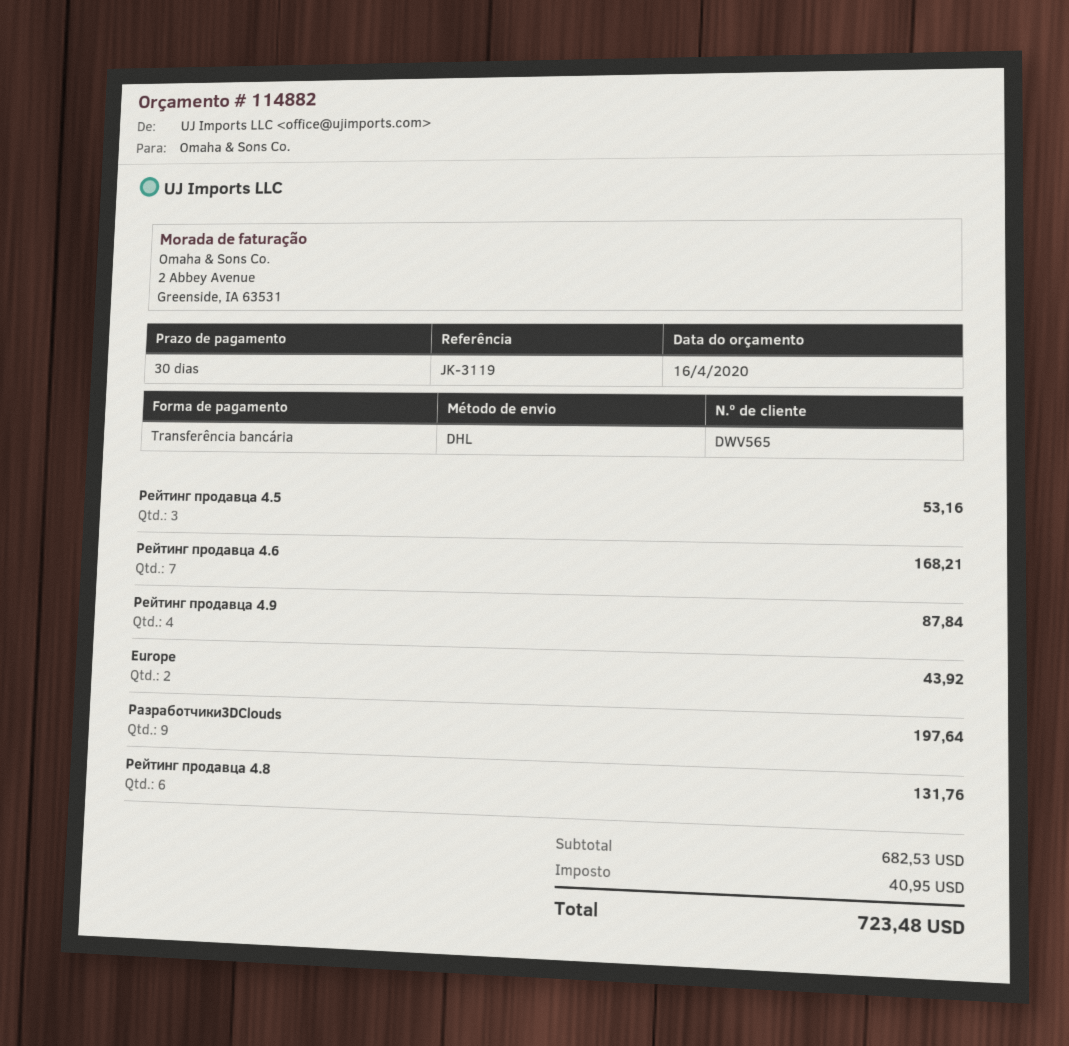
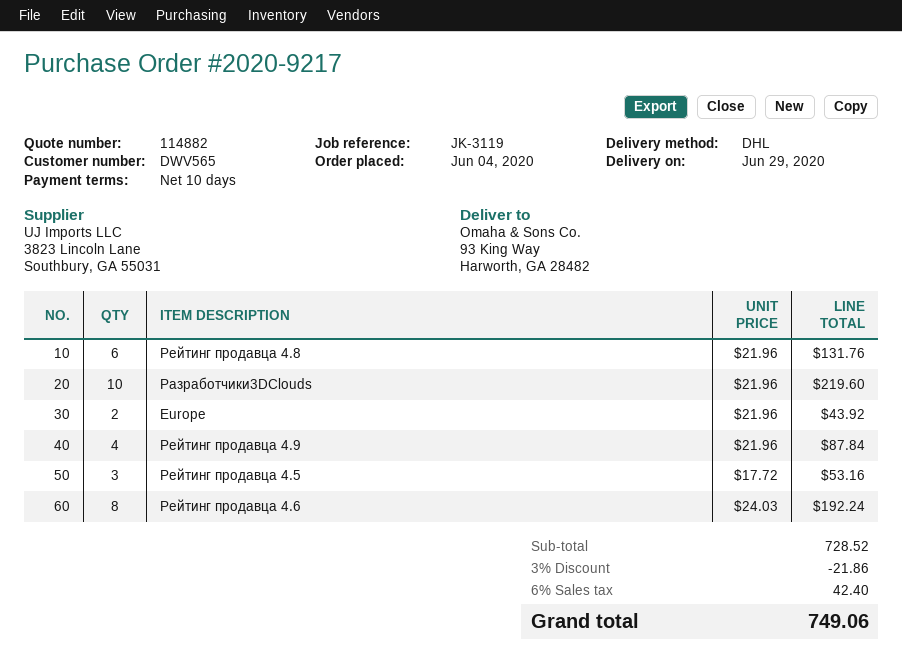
payment terms: 30 days -> 10 days
Рейтинг продавца 4.6: 7 for 168.21 -> 8 for 192.24
Разработчики3DClouds: 9 for 197.64 -> 10 for 219.60
subtotal: 682.53 -> 728.52
discount: none -> 3% = 21.86
tax: 40.95 -> 42.40
total: 723.48 -> 749.06

